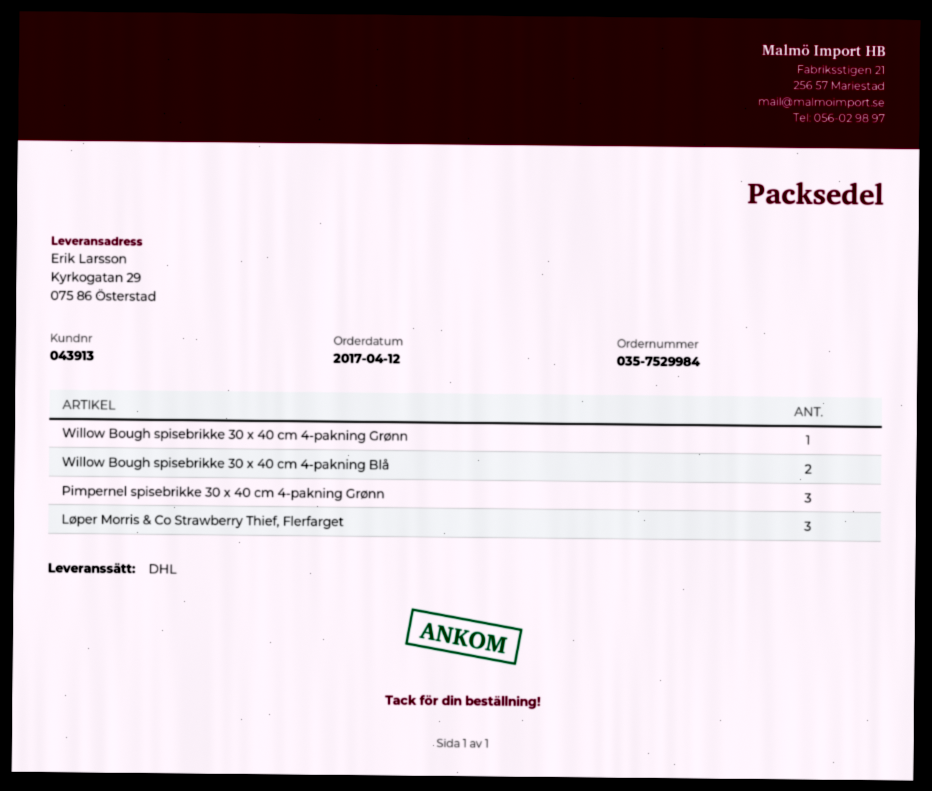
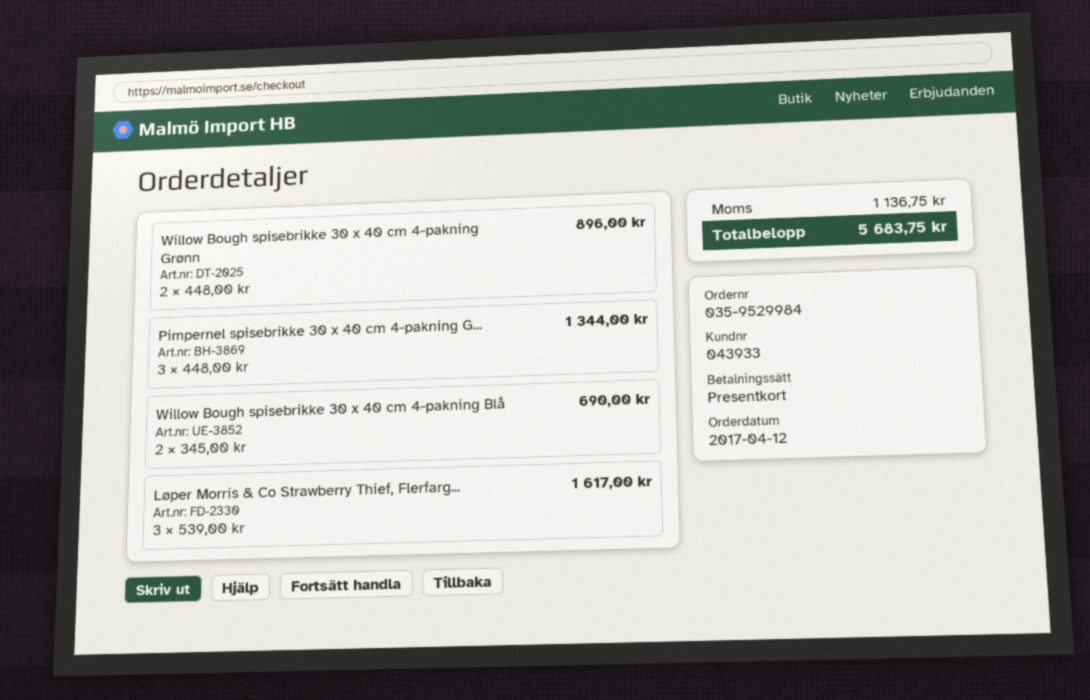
order number: 035-7529984 -> 035-9529984
customer number: 043913 -> 043933
Willow Bough spisebrikke 30 x 40 cm 4-pakning Grønn: 1 -> 2

